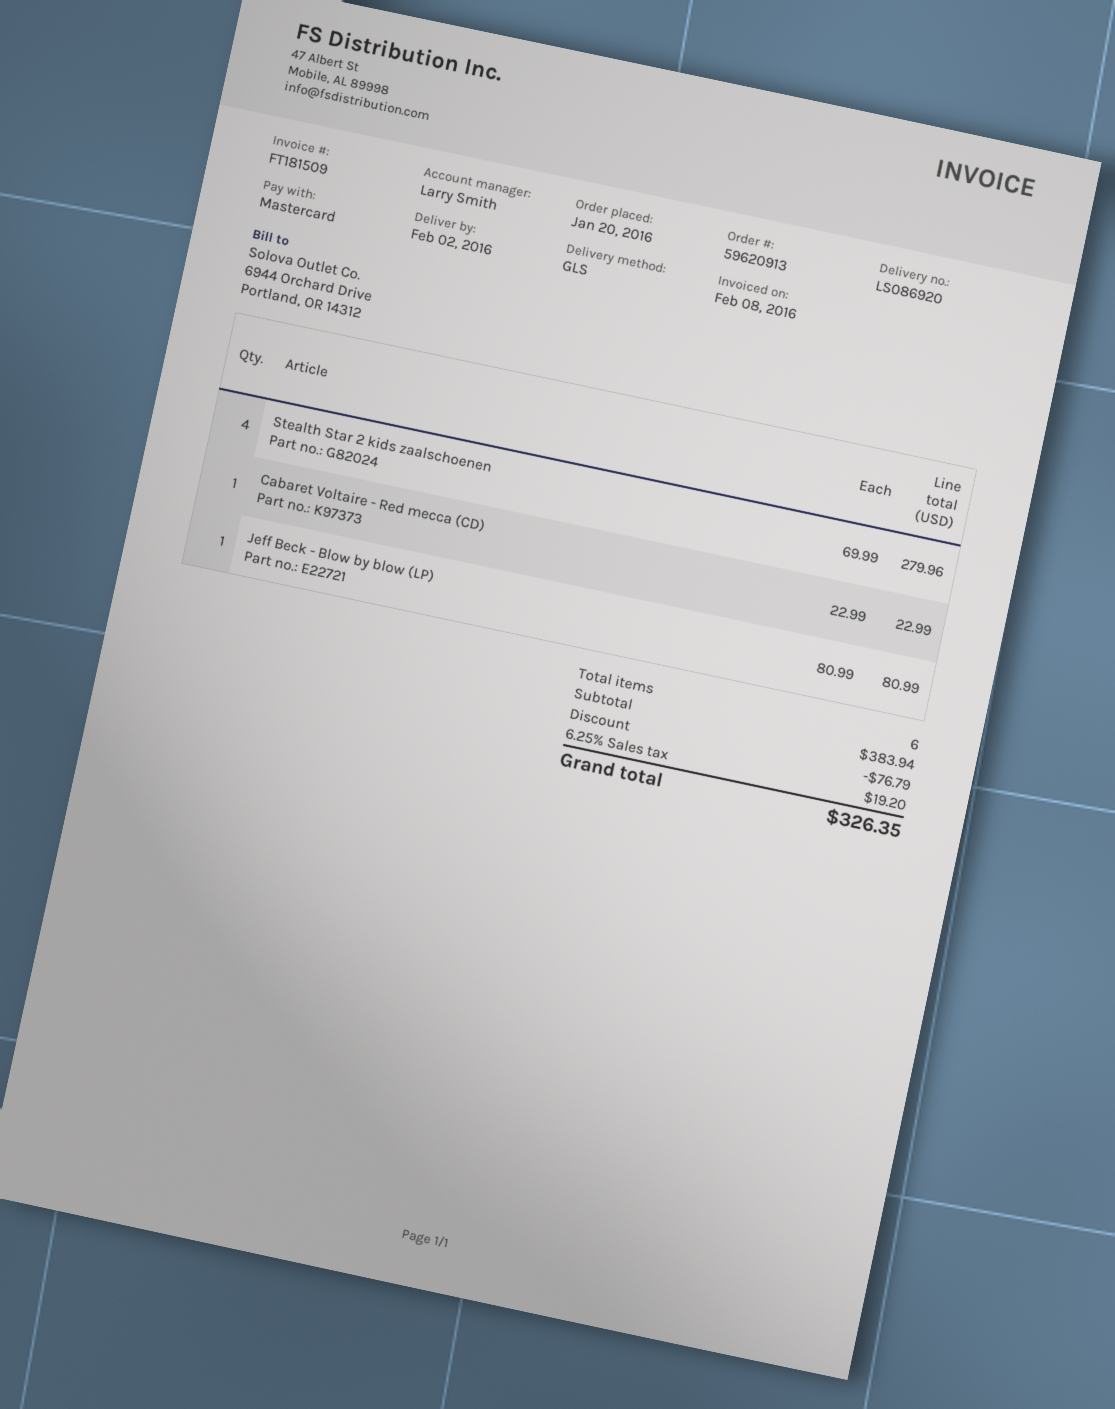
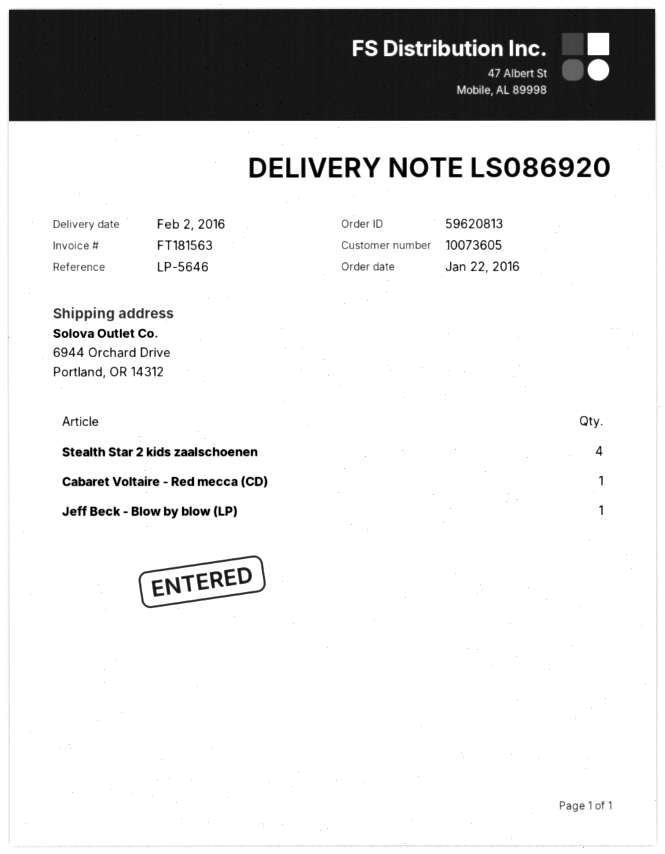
order number: 59620913 -> 59620813
order date: 2016-01-20 -> 2016-01-22
invoice number: FT181509 -> FT181563

